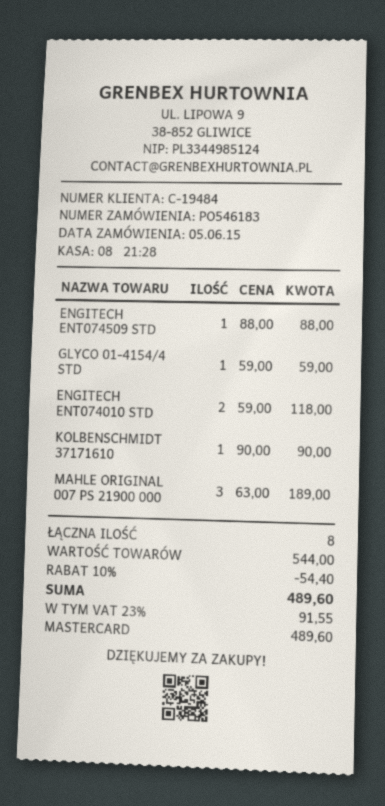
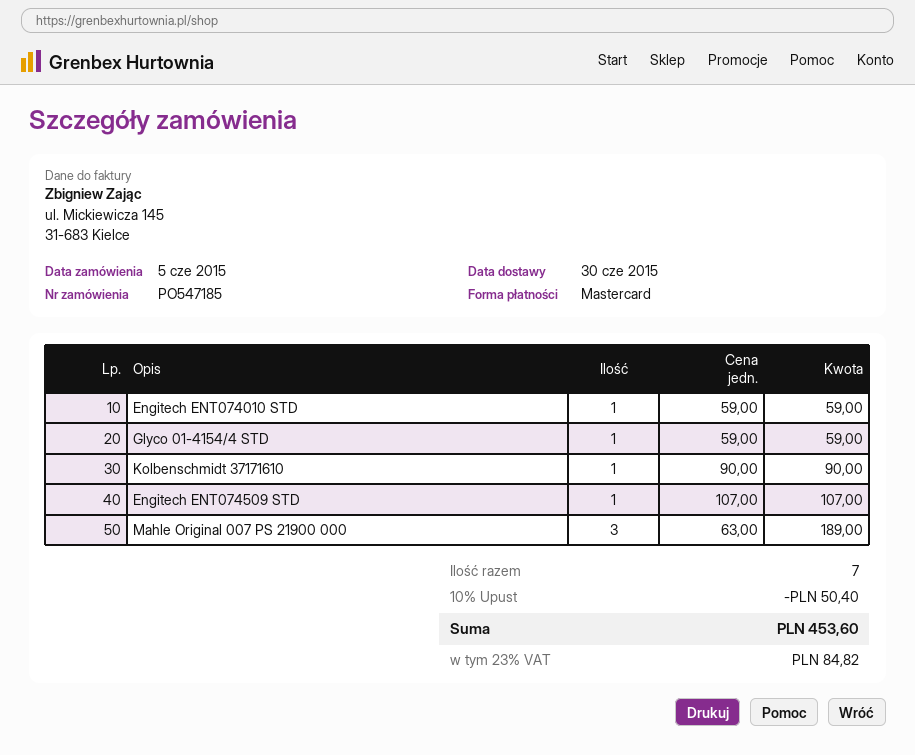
order number: PO546183 -> PO547185
ENGITECH ENT074509 STD: 1 x 88.00 = 88.00 -> 1 x 107.00 = 107.00
ENGITECH ENT074010 STD: 2 x 59.00 = 118.00 -> 1 x 59.00 = 59.00
total quantity: 8 -> 7
discount: 10% = 54.40 -> 10% = 50.40
tax: 23% = 91.55 -> 23% = 84.82
total: 489.60 -> 453.60

